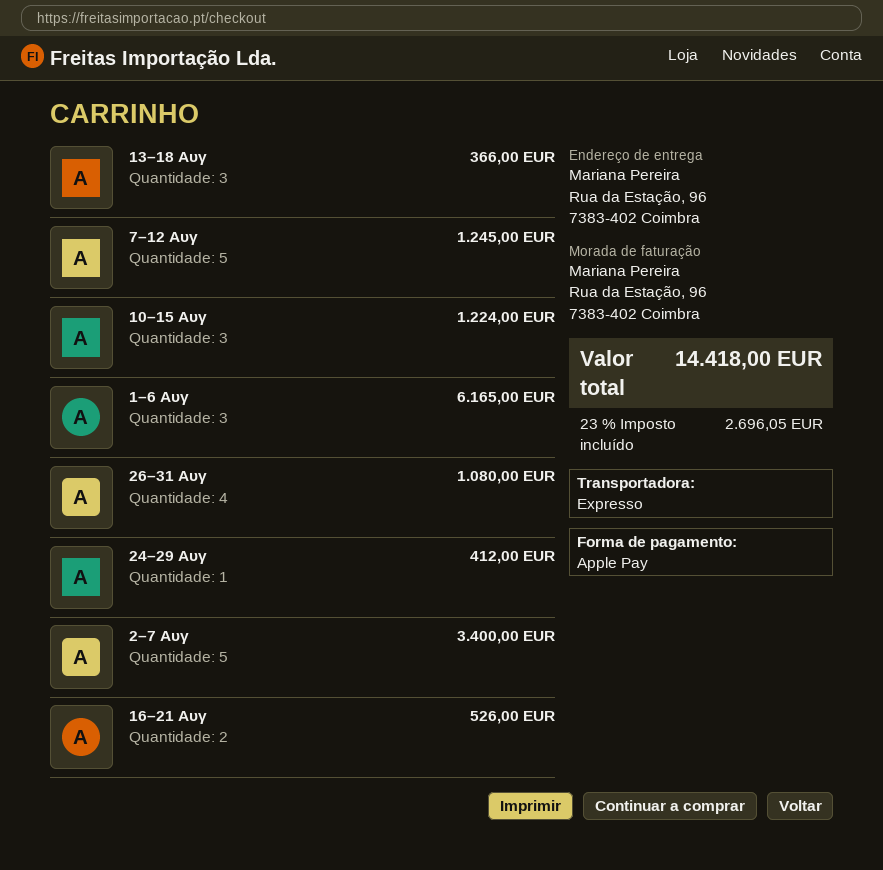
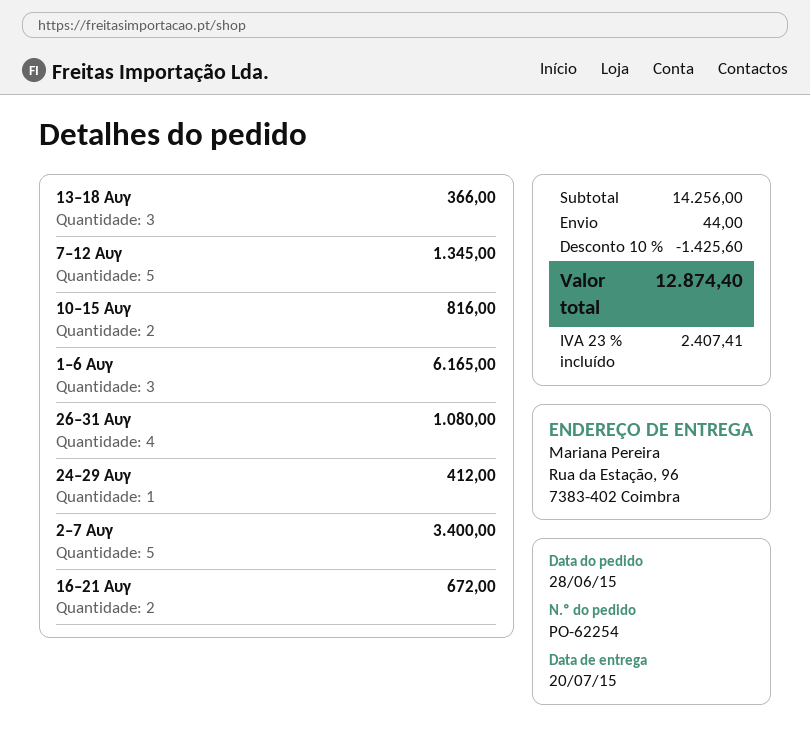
7–12 Αυγ: 5 for 1245.00 -> 5 for 1345.00
10–15 Αυγ: 3 for 1224.00 -> 2 for 816.00
16–21 Αυγ: 2 for 526.00 -> 2 for 672.00
discount: none -> 10% = 1425.60
shipping: none -> 44.00
tax: 23% = 2696.05 -> 23% = 2407.41
total: 14418.00 -> 12874.40

